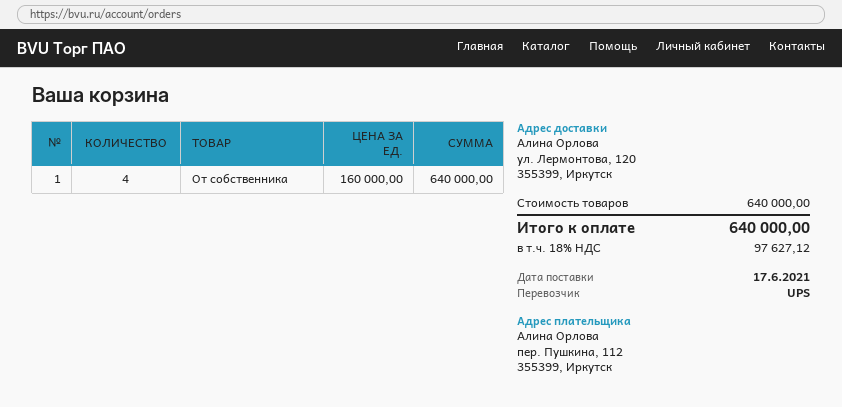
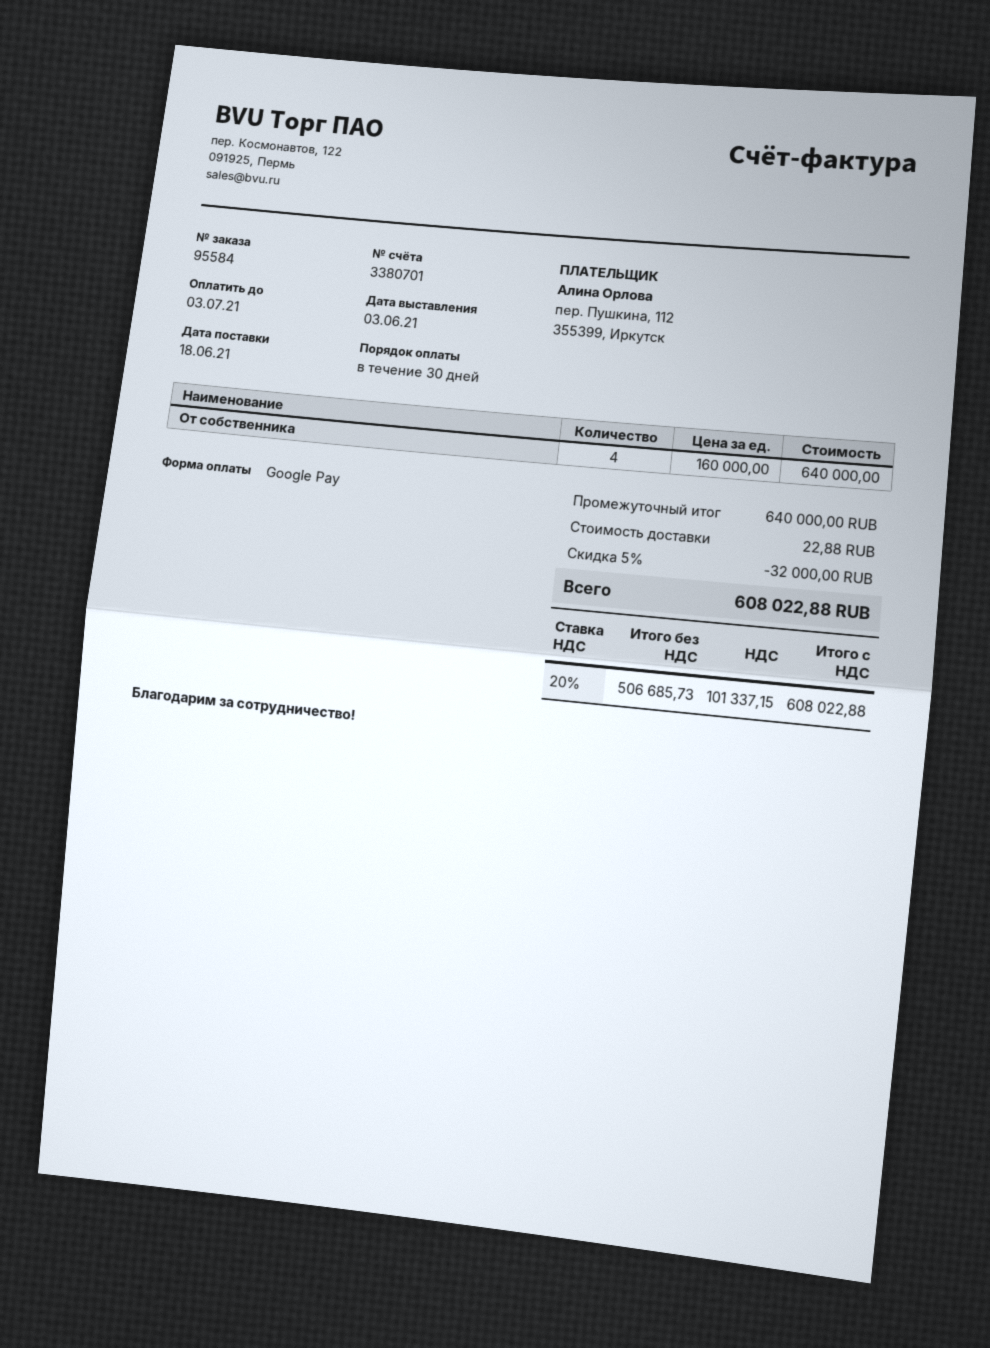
delivery date: 2021-06-17 -> 2021-06-18
discount: none -> 5% = 32000.00
shipping: none -> 22.88
tax: 18% = 97627.12 -> 20% = 101337.15
total: 640000.00 -> 608022.88

